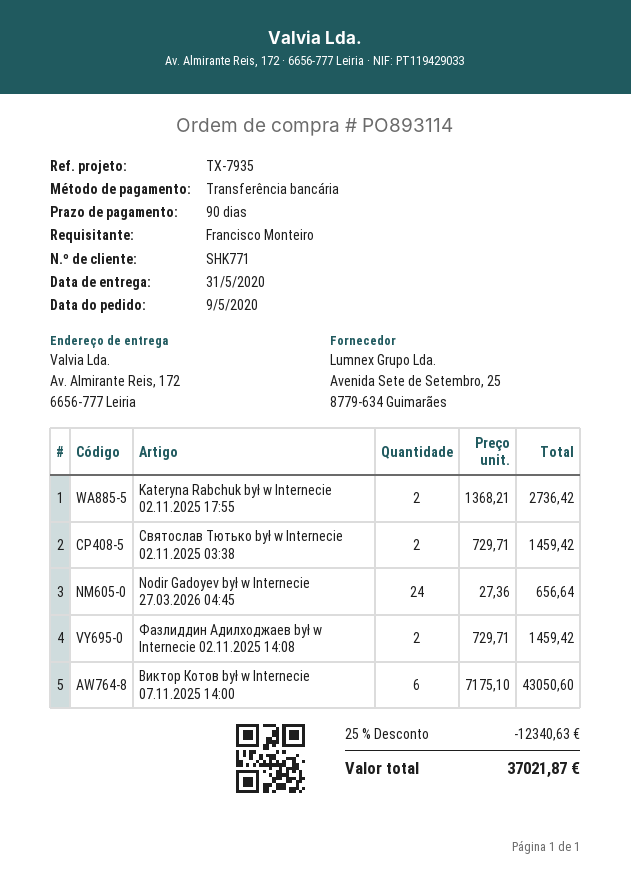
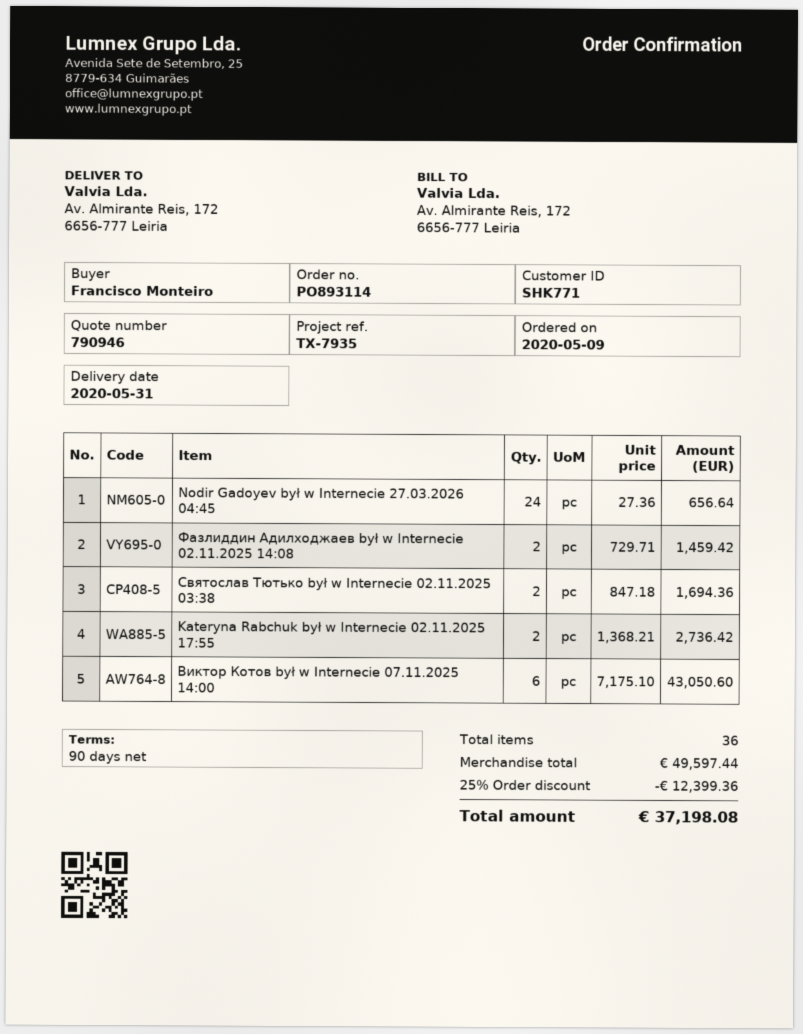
Святослав Тютько był w Internecie 02.11.2025 03:38: 2 x 729.71 = 1459.42 -> 2 x 847.18 = 1694.36
discount: 25% = 12340.63 -> 25% = 12399.36
total: 37021.87 -> 37198.08

